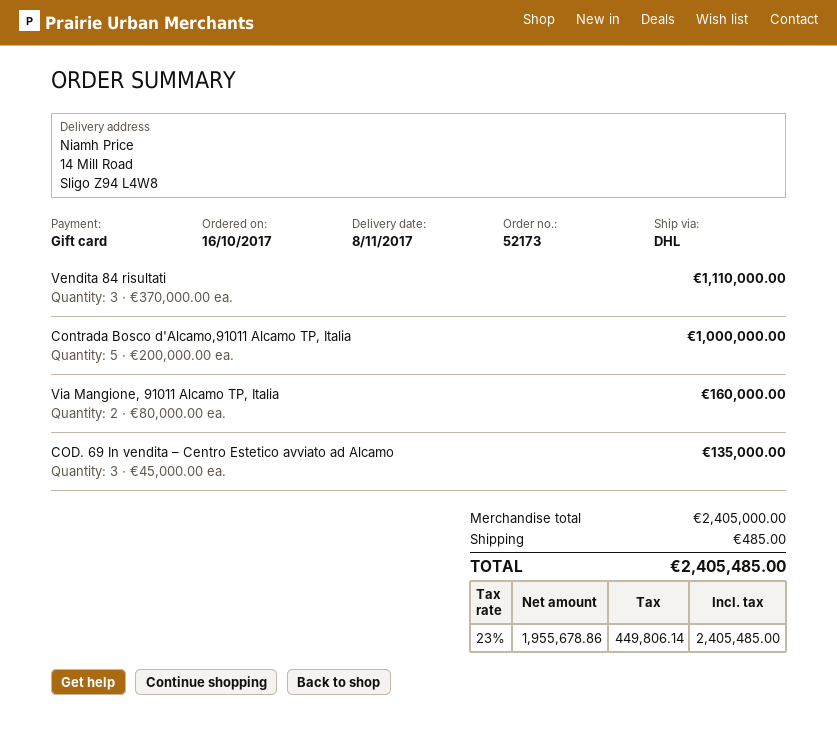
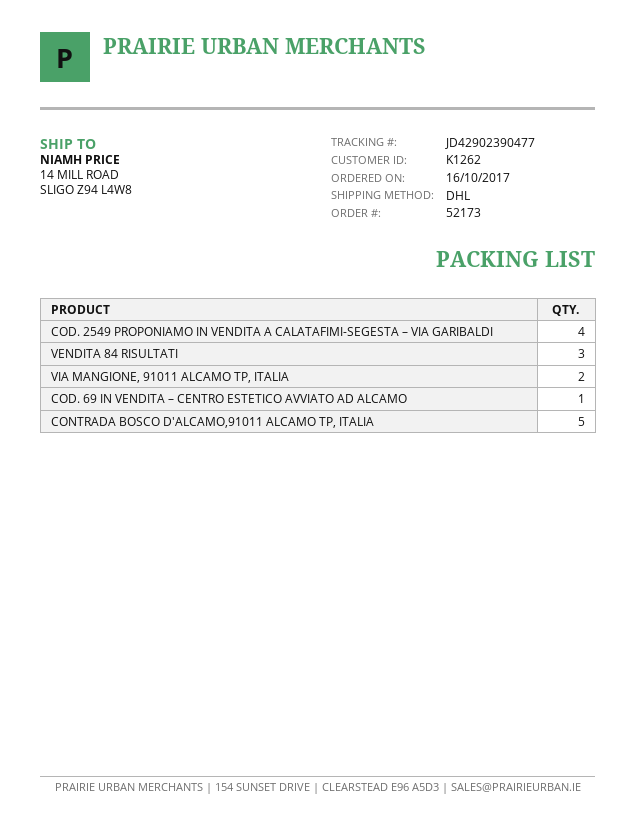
COD. 69 In vendita – Centro Estetico avviato ad Alcamo: 3 -> 1
COD. 2549 PROPONIAMO IN VENDITA A CALATAFIMI-SEGESTA – VIA GARIBALDI: none -> 4

